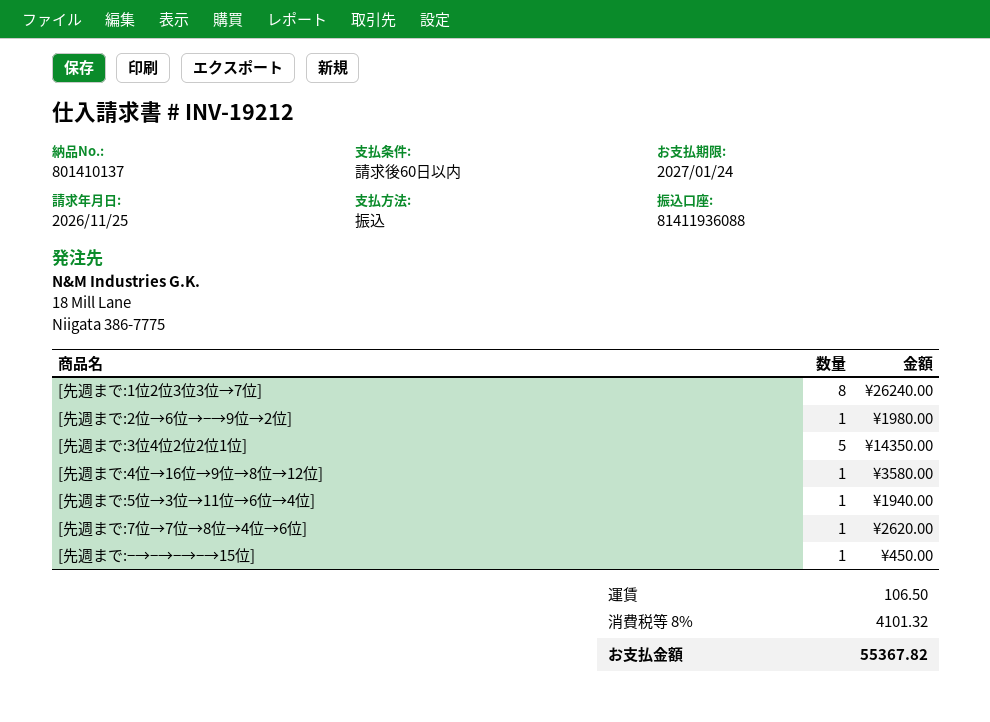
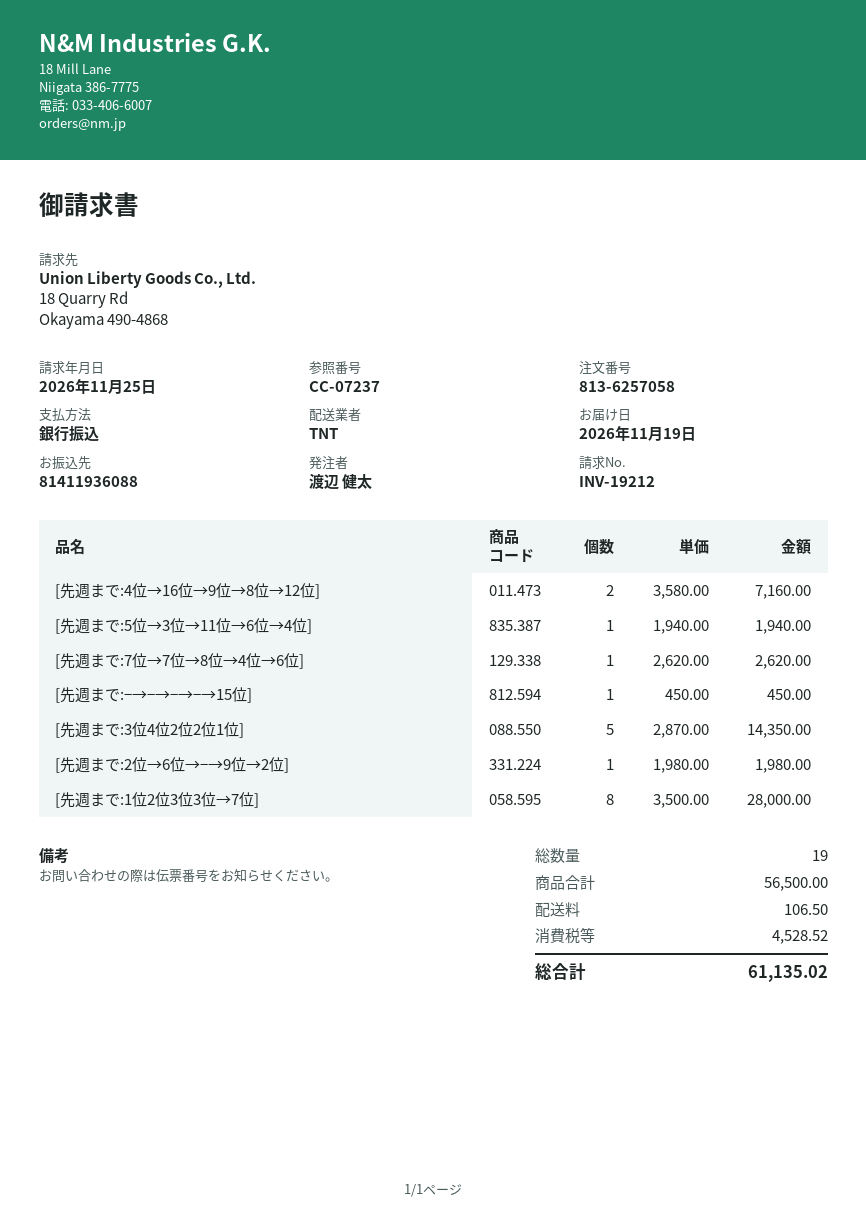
[先週まで:1位2位3位3位→7位]: 8 for 26240.00 -> 8 for 28000.00
[先週まで:4位→16位→9位→8位→12位]: 1 for 3580.00 -> 2 for 7160.00
tax: 4101.32 -> 4528.52
total: 55367.82 -> 61135.02

